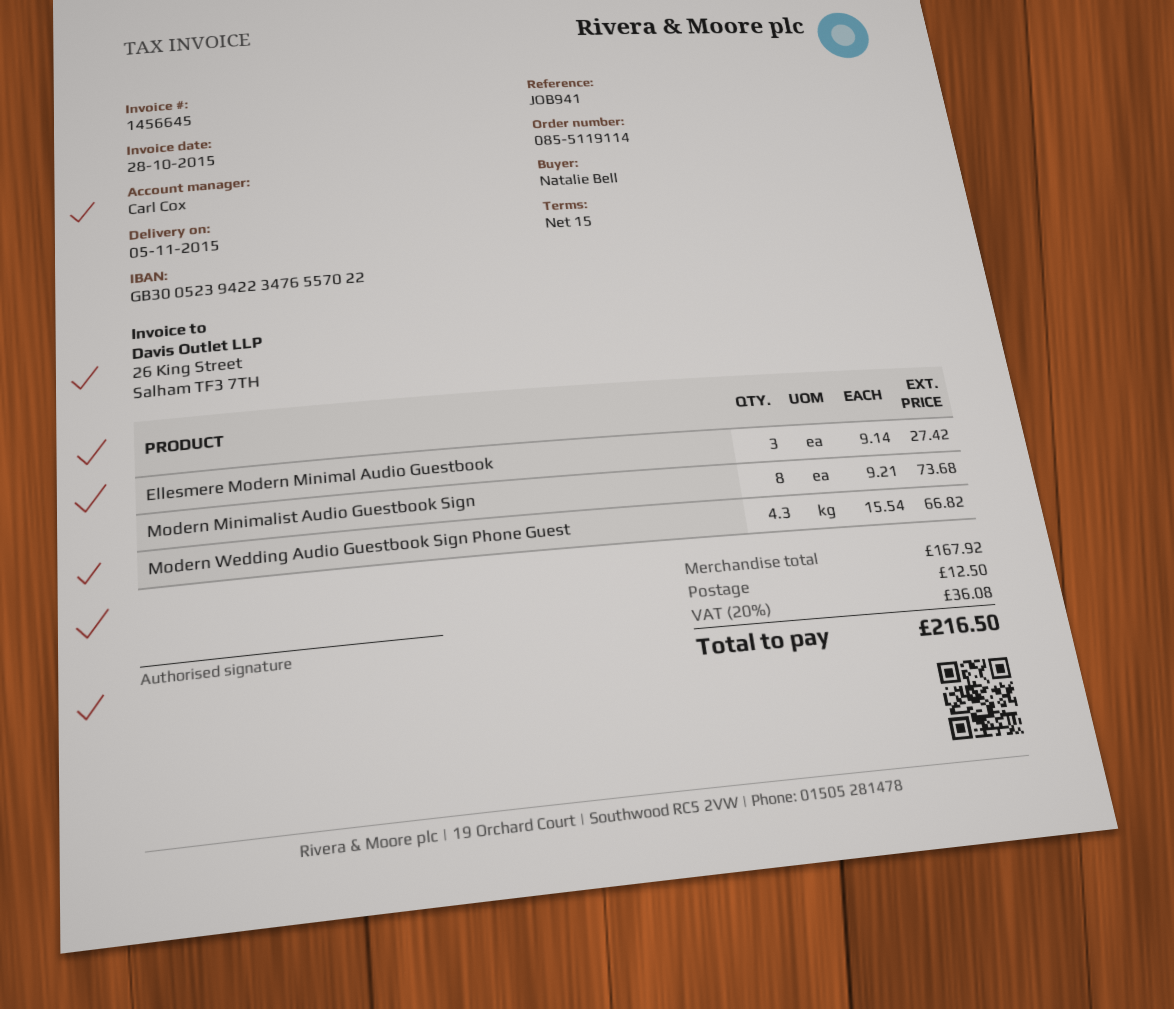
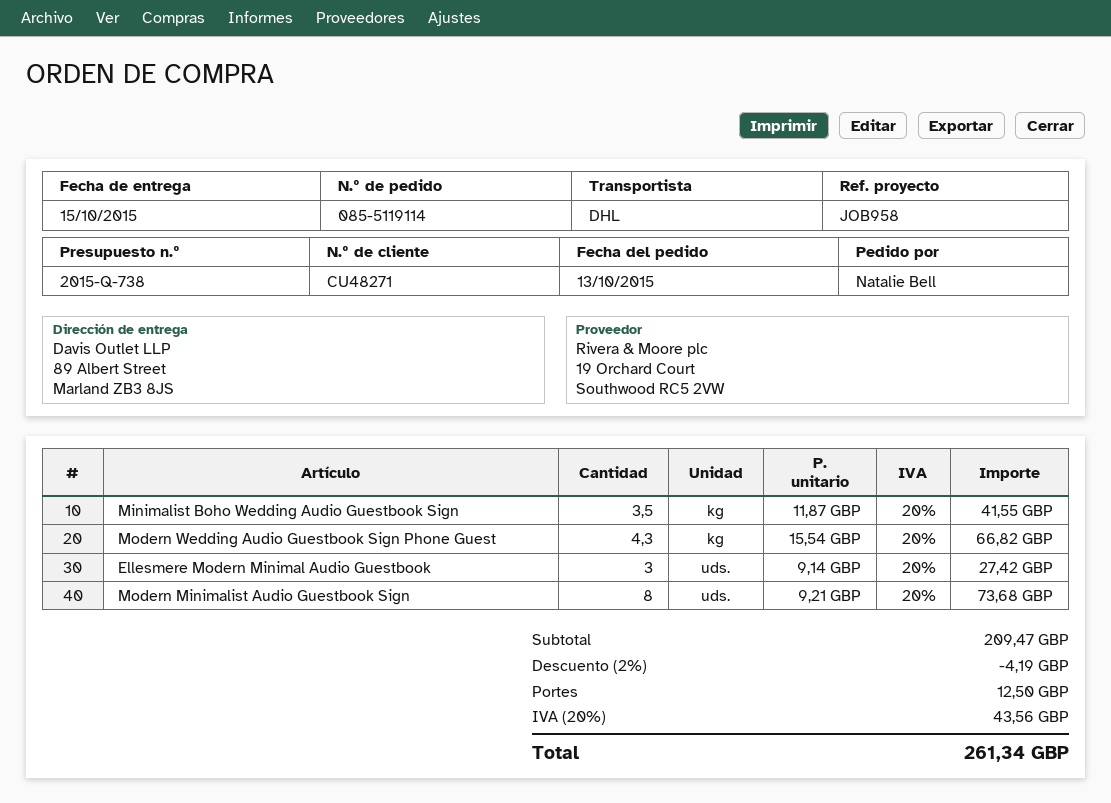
delivery date: 2015-11-05 -> 2015-10-15
reference: JOB941 -> JOB958
Minimalist Boho Wedding Audio Guestbook Sign: none -> 3.5 x 11.87 = 41.55
subtotal: 167.92 -> 209.47
discount: none -> 2% = 4.19
tax: 20% = 36.08 -> 20% = 43.56
total: 216.50 -> 261.34

